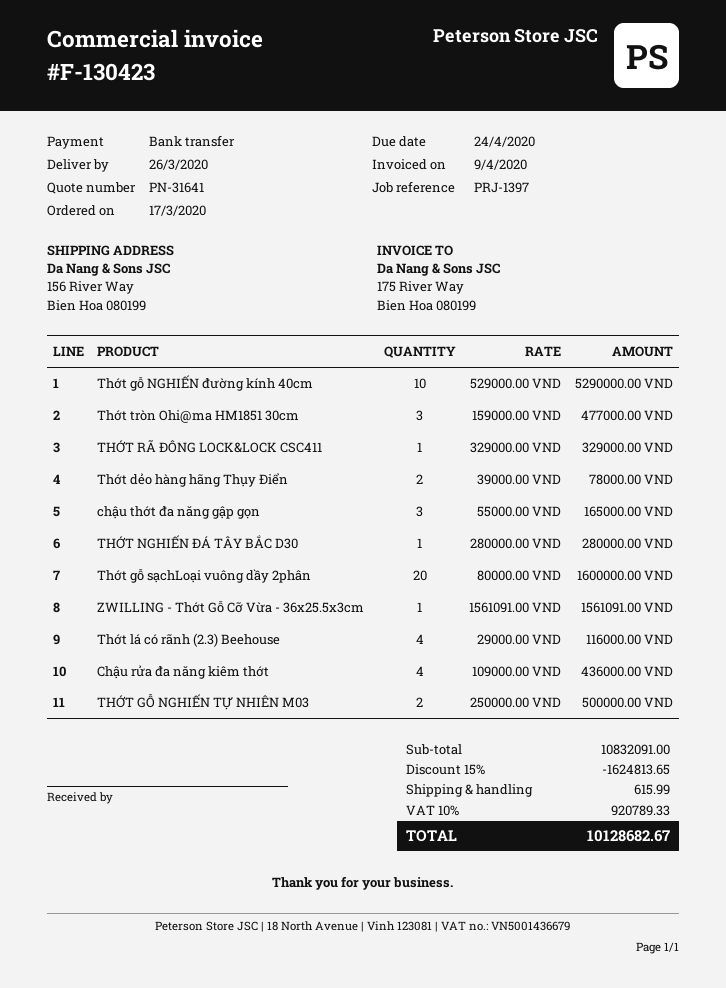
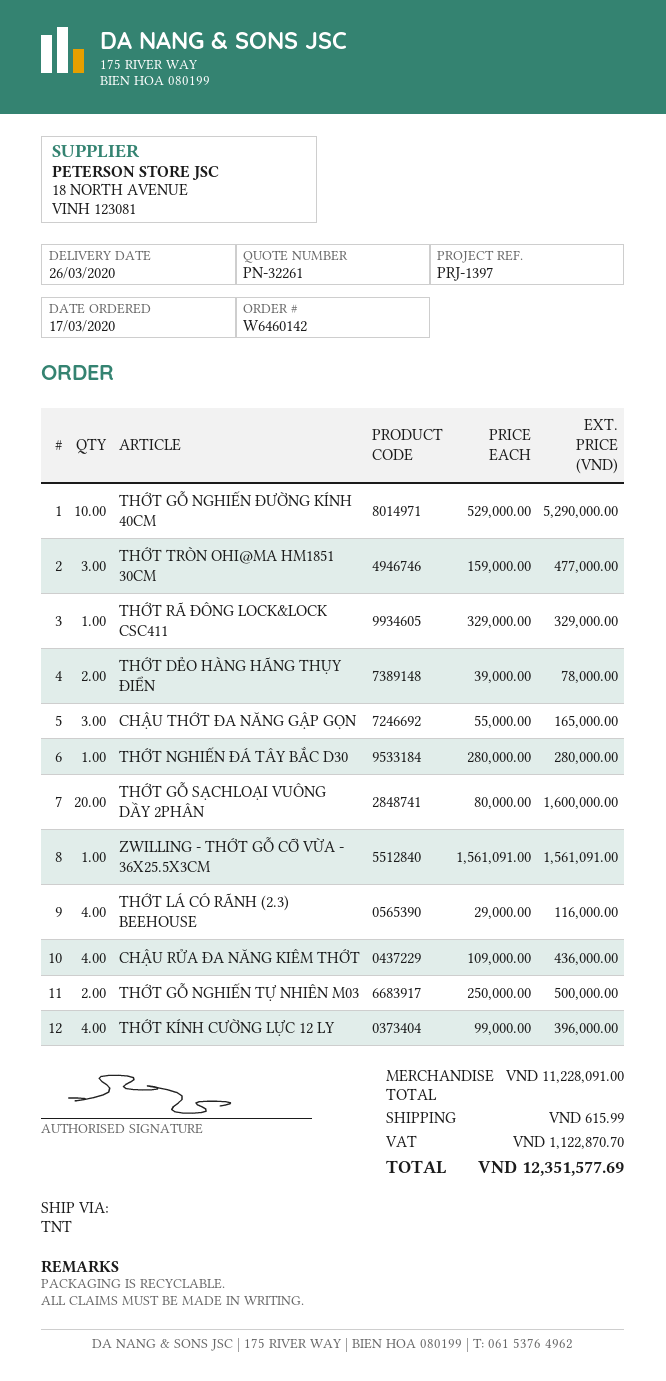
quote number: PN-31641 -> PN-32261
THỚT KÍNH CƯỜNG LỰC 12 LY: none -> 4 x 99000.00 = 396000.00
subtotal: 10832091.00 -> 11228091.00
discount: 15% = 1624813.65 -> none
tax: 920789.33 -> 1122870.70
total: 10128682.67 -> 12351577.69

